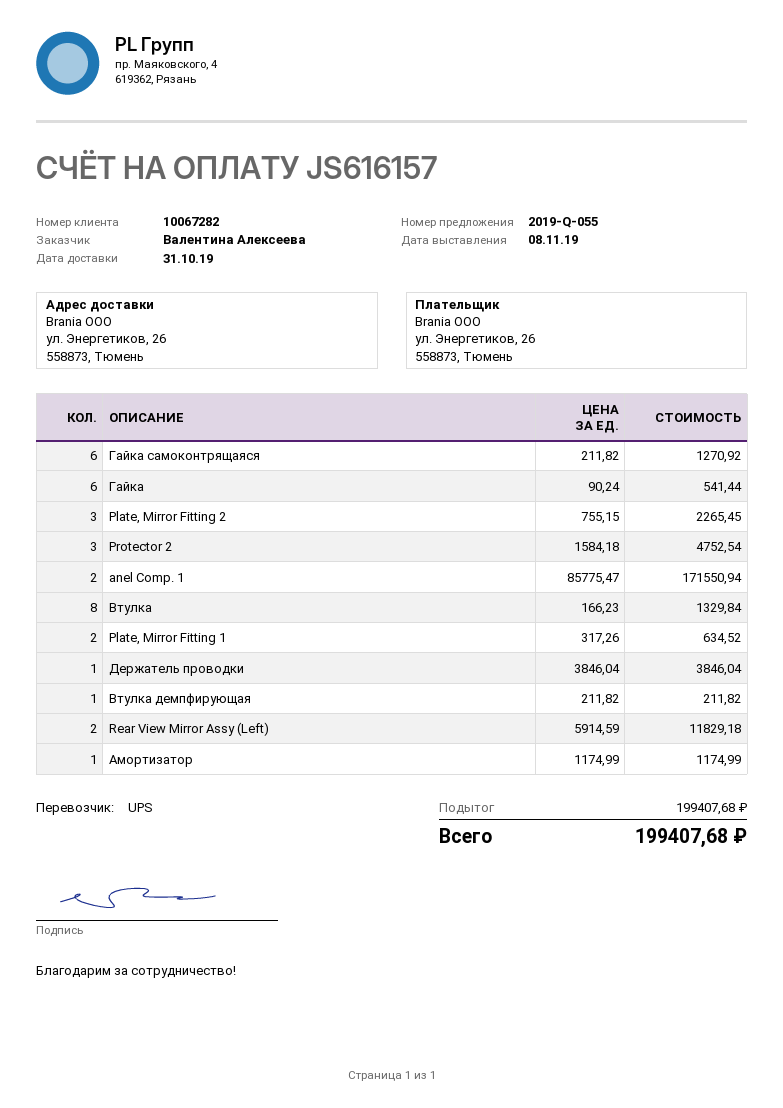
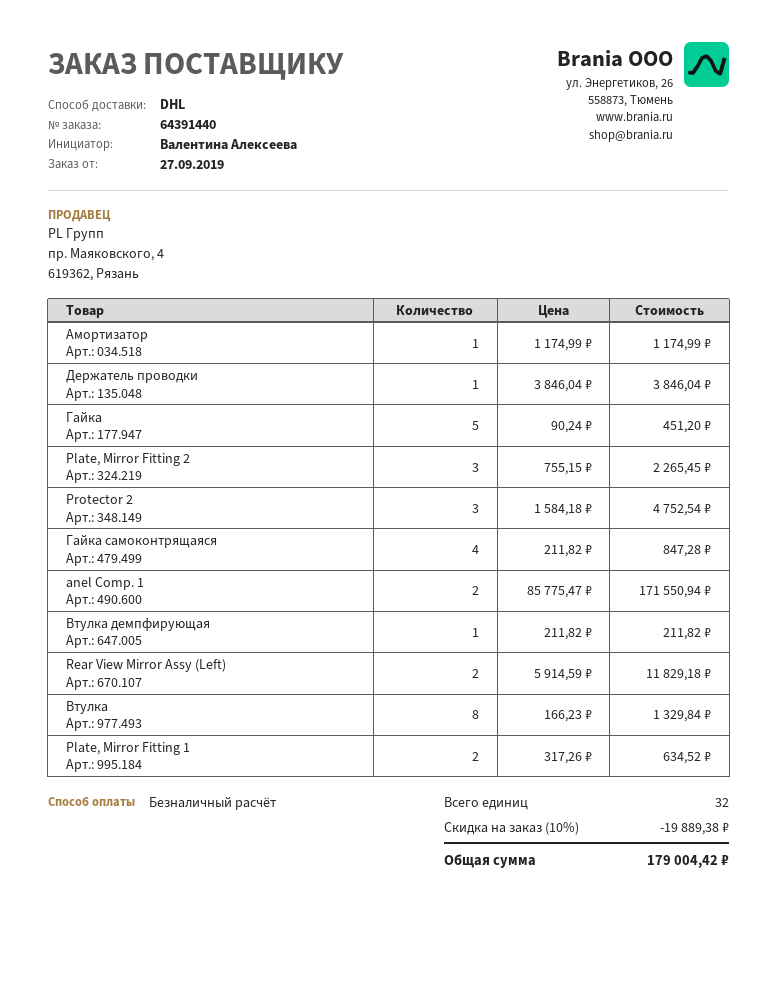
shipping method: UPS -> DHL
Гайка самоконтрящаяся: 6 x 211.82 = 1270.92 -> 4 x 211.82 = 847.28
Гайка: 6 x 90.24 = 541.44 -> 5 x 90.24 = 451.20
discount: none -> 10% = 19889.38
total: 199407.68 -> 179004.42

